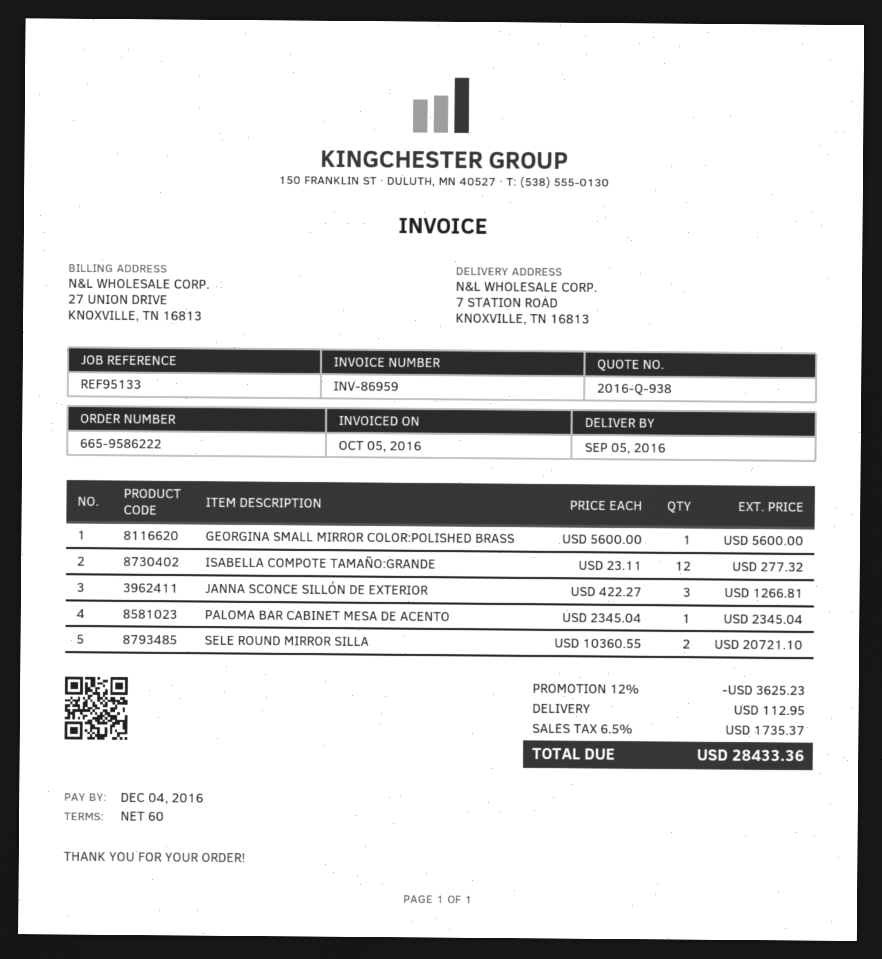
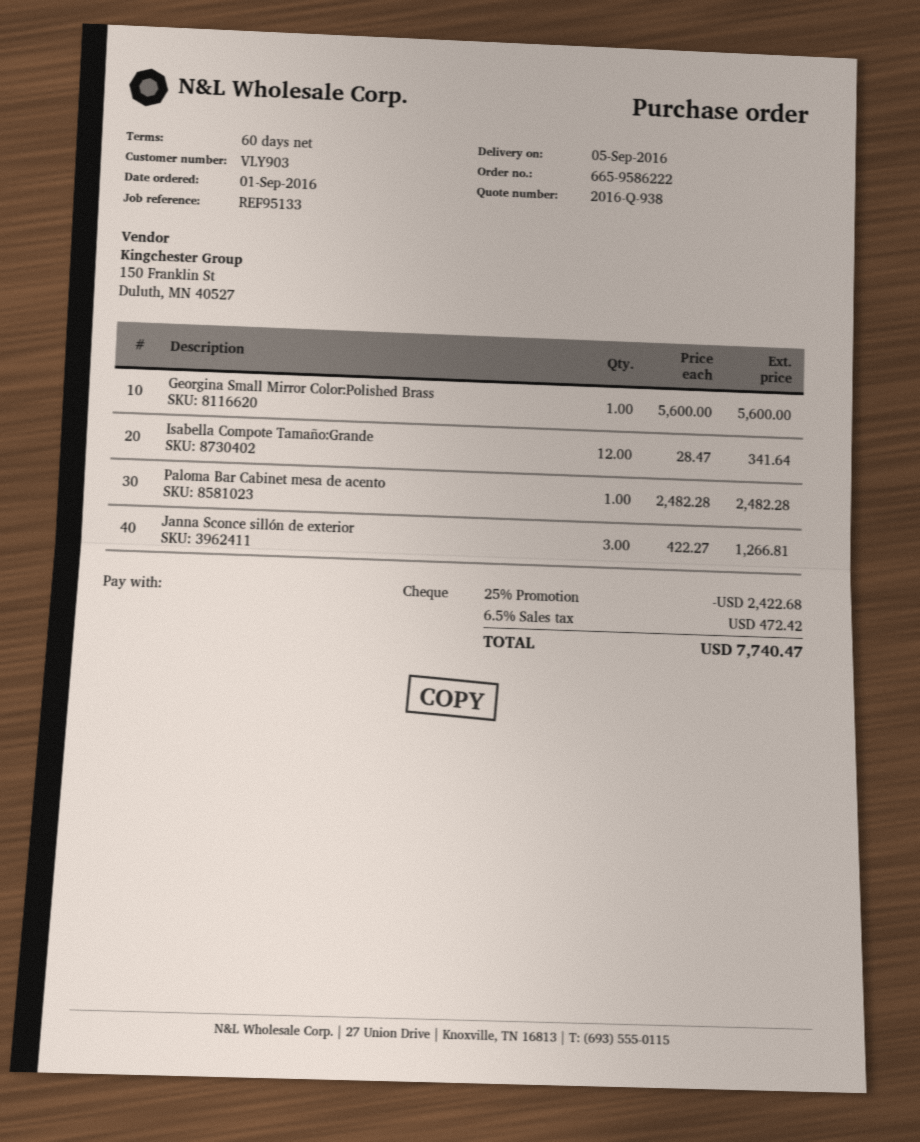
ISABELLA COMPOTE TAMAÑO:GRANDE: 12 x 23.11 = 277.32 -> 12 x 28.47 = 341.64
PALOMA BAR CABINET MESA DE ACENTO: 1 x 2345.04 = 2345.04 -> 1 x 2482.28 = 2482.28
SELE ROUND MIRROR SILLA: 2 x 10360.55 = 20721.10 -> none
discount: 12% = 3625.23 -> 25% = 2422.68
shipping: 112.95 -> none
tax: 6.5% = 1735.37 -> 6.5% = 472.42
total: 28433.36 -> 7740.47

